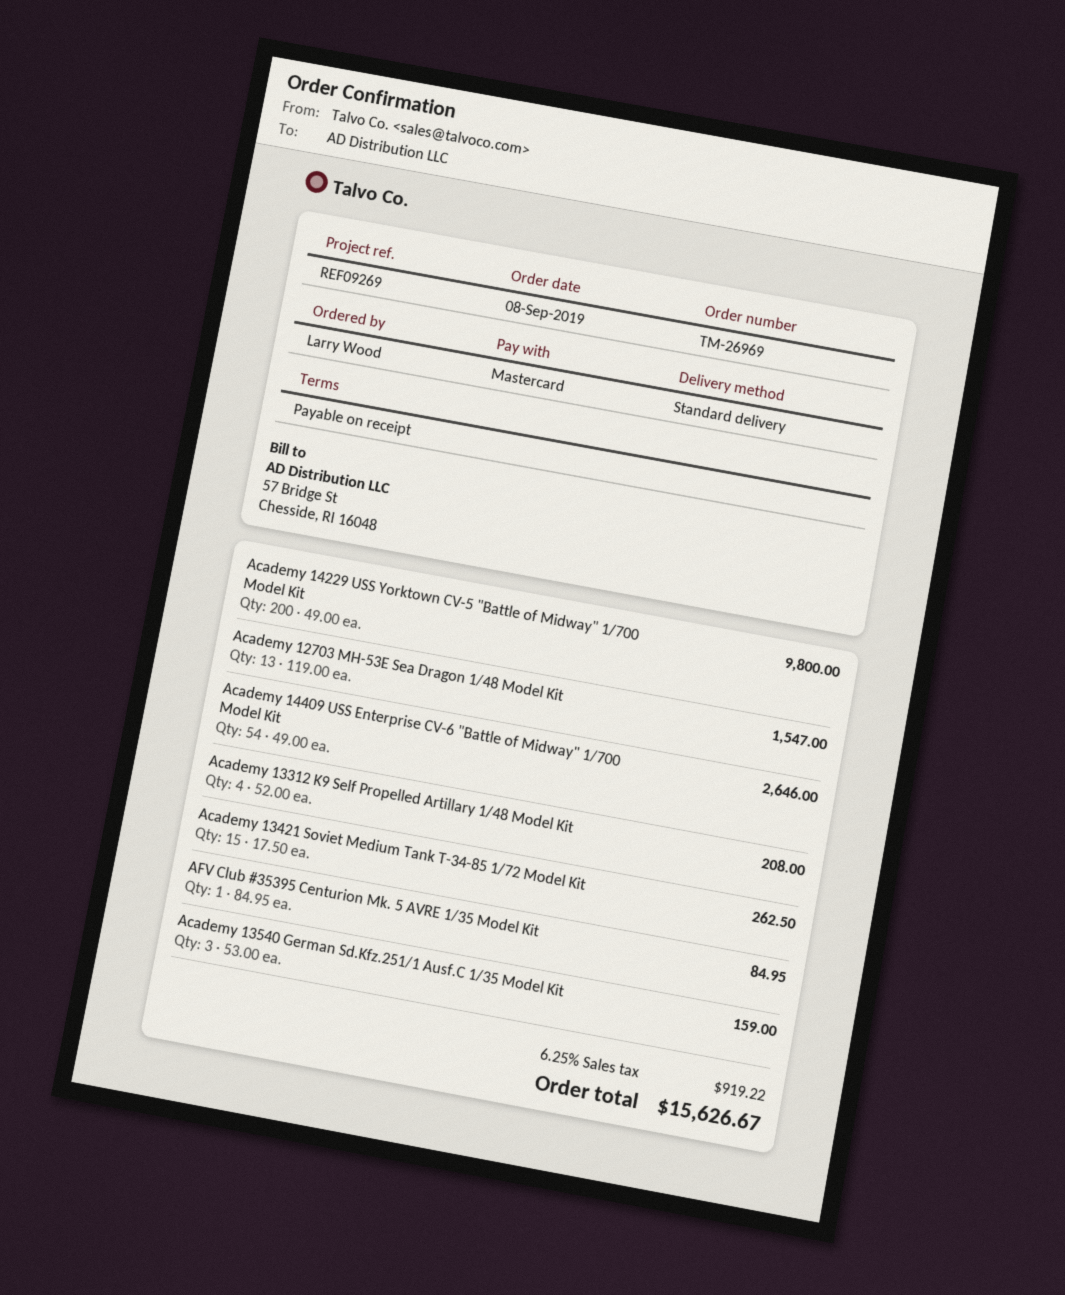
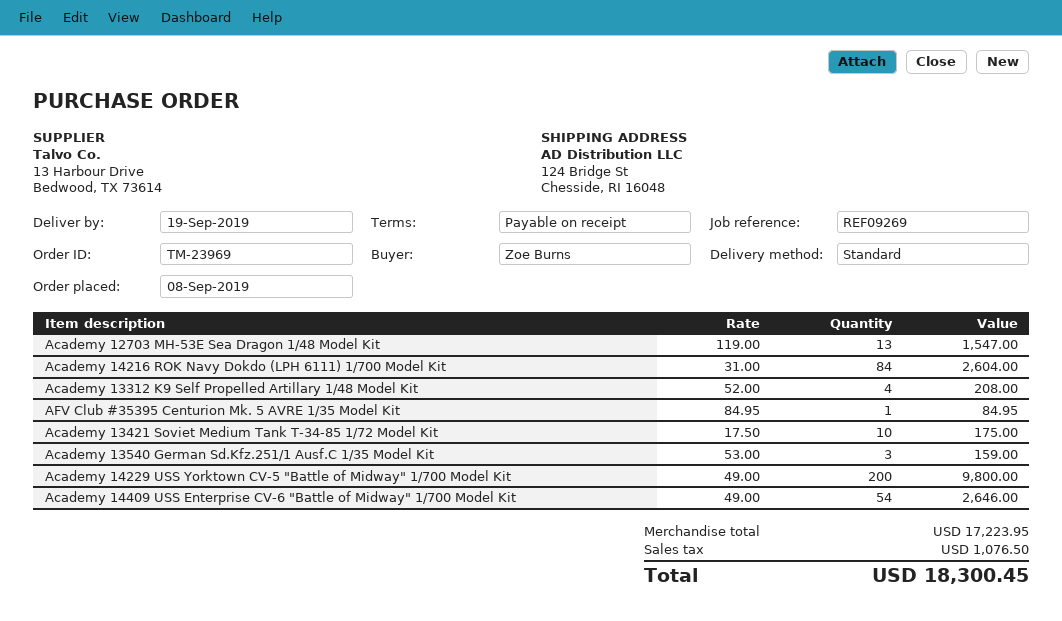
order number: TM-26969 -> TM-23969
ordered by: Larry Wood -> Zoe Burns
Academy 13421 Soviet Medium Tank T-34-85 1/72 Model Kit: 15 x 17.50 = 262.50 -> 10 x 17.50 = 175.00
Academy 14216 ROK Navy Dokdo (LPH 6111) 1/700 Model Kit: none -> 84 x 31.00 = 2604.00
tax: 919.22 -> 1076.50
total: 15626.67 -> 18300.45

